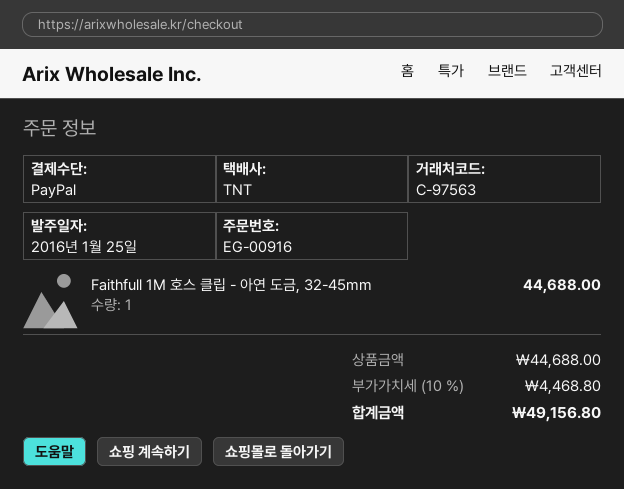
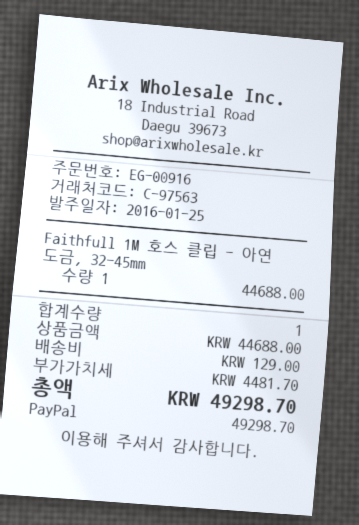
shipping: none -> 129.00
tax: 4468.80 -> 4481.70
total: 49156.80 -> 49298.70

